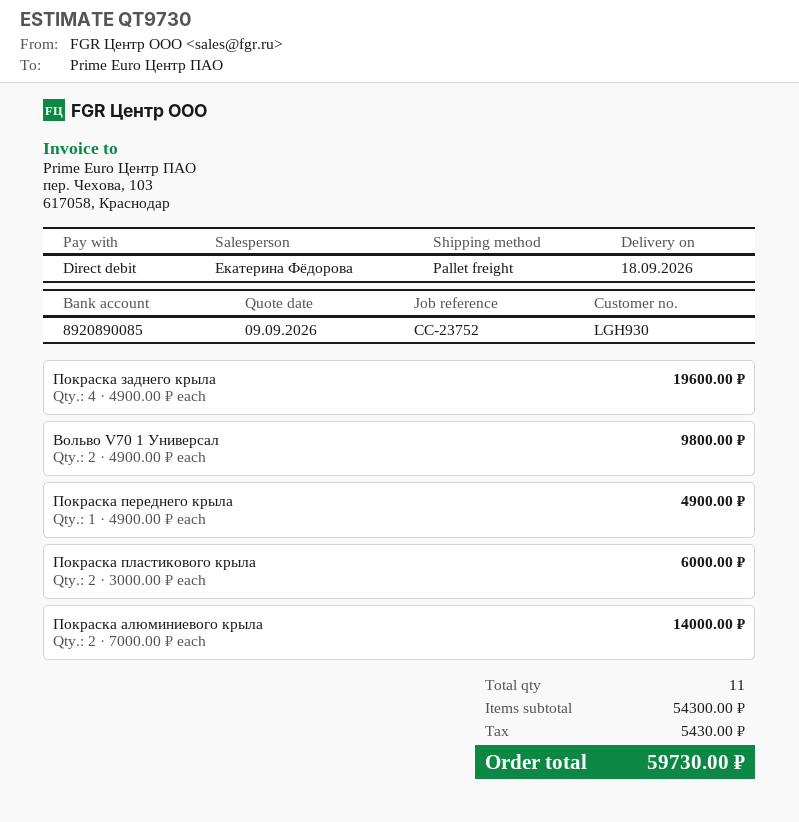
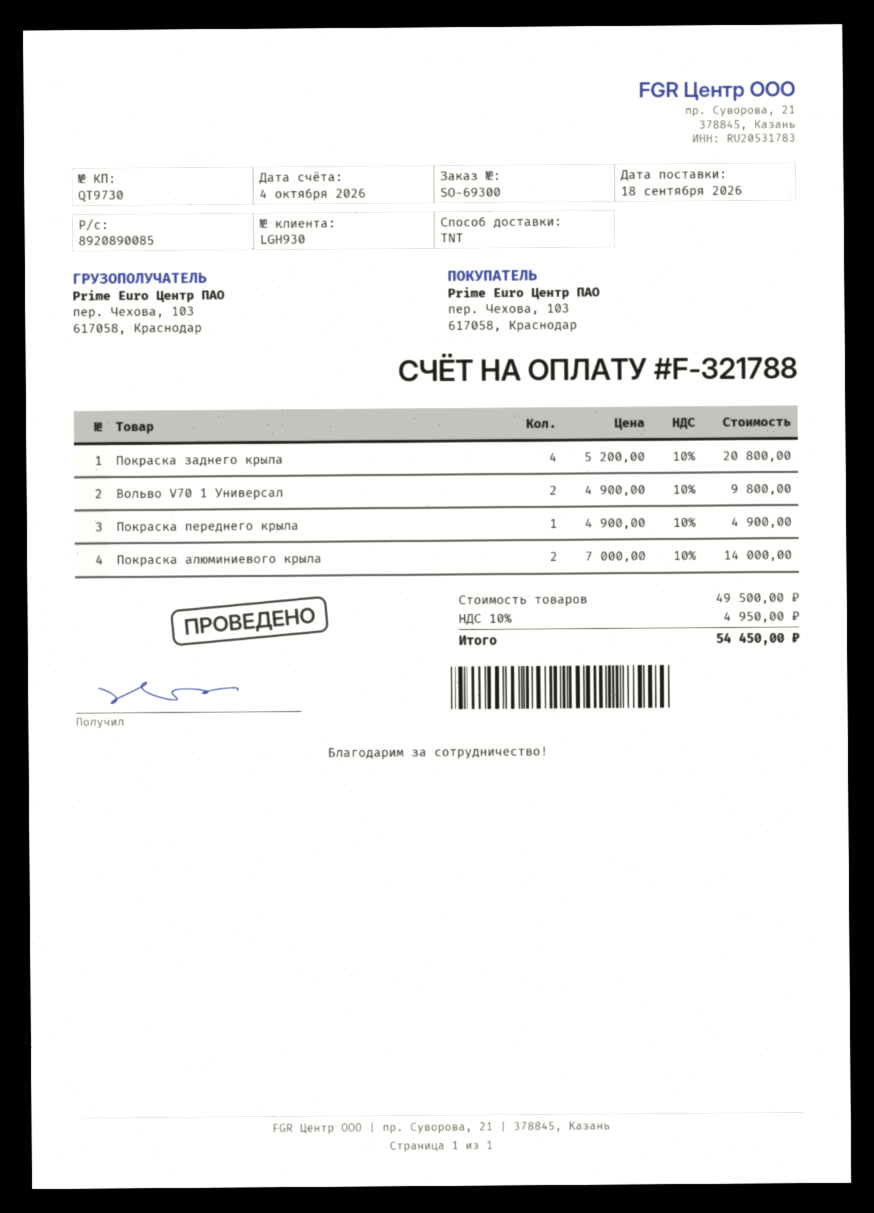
shipping method: pallet freight -> TNT
Покраска заднего крыла: 4 x 4900.00 = 19600.00 -> 4 x 5200.00 = 20800.00
Покраска пластикового крыла: 2 x 3000.00 = 6000.00 -> none
subtotal: 54300.00 -> 49500.00
tax: 5430.00 -> 4950.00
total: 59730.00 -> 54450.00

